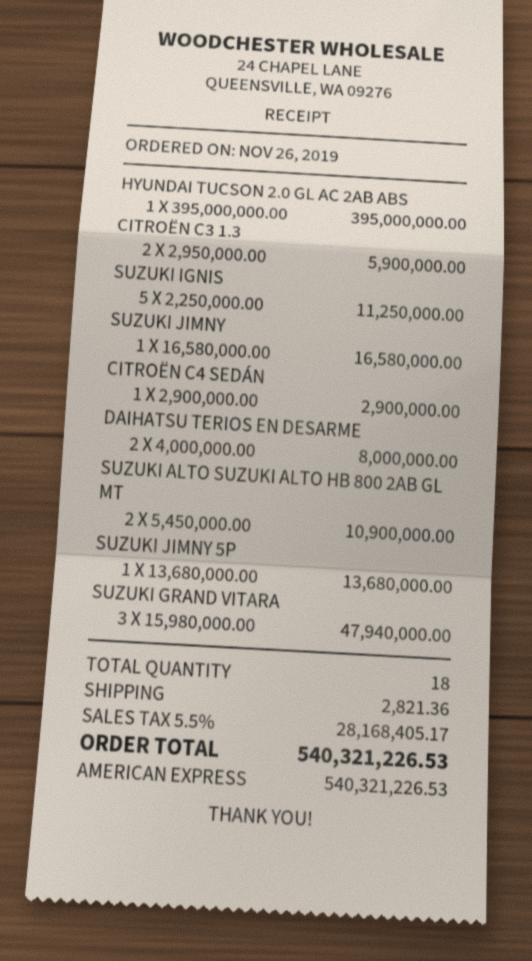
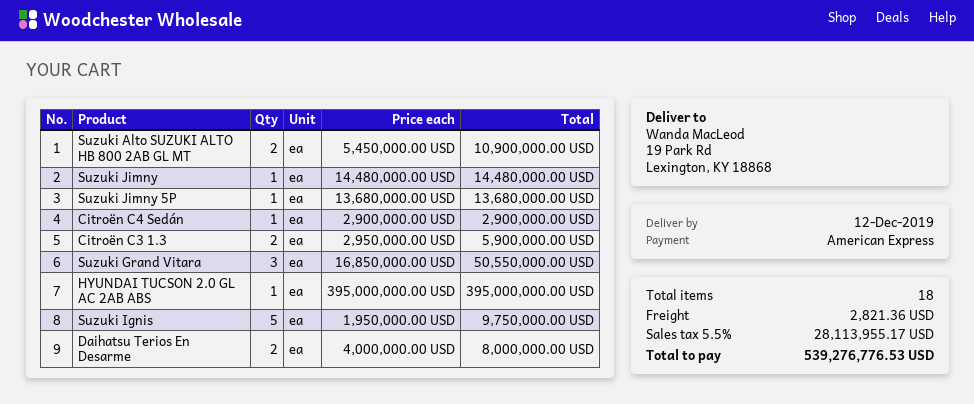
SUZUKI IGNIS: 5 x 2250000.00 = 11250000.00 -> 5 x 1950000.00 = 9750000.00
SUZUKI JIMNY: 1 x 16580000.00 = 16580000.00 -> 1 x 14480000.00 = 14480000.00
SUZUKI GRAND VITARA: 3 x 15980000.00 = 47940000.00 -> 3 x 16850000.00 = 50550000.00
tax: 5.5% = 28168405.17 -> 5.5% = 28113955.17
total: 540321226.53 -> 539276776.53

